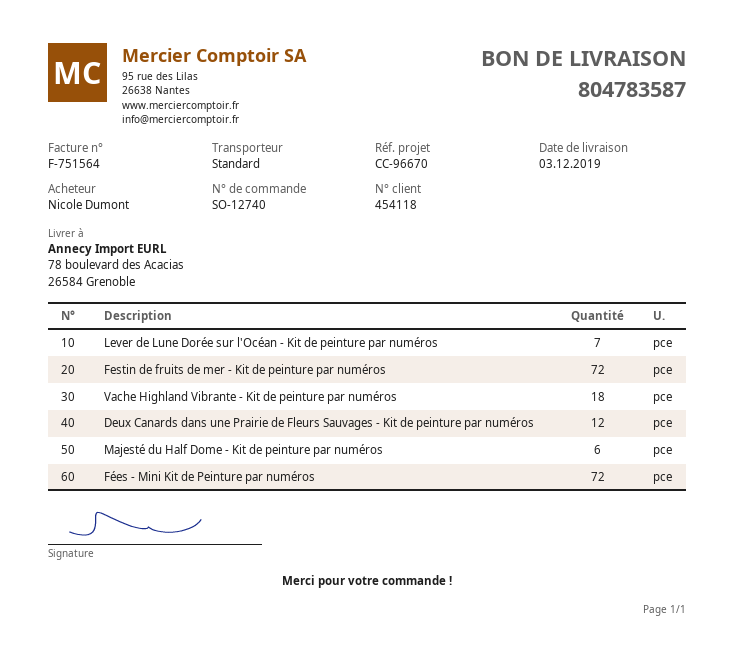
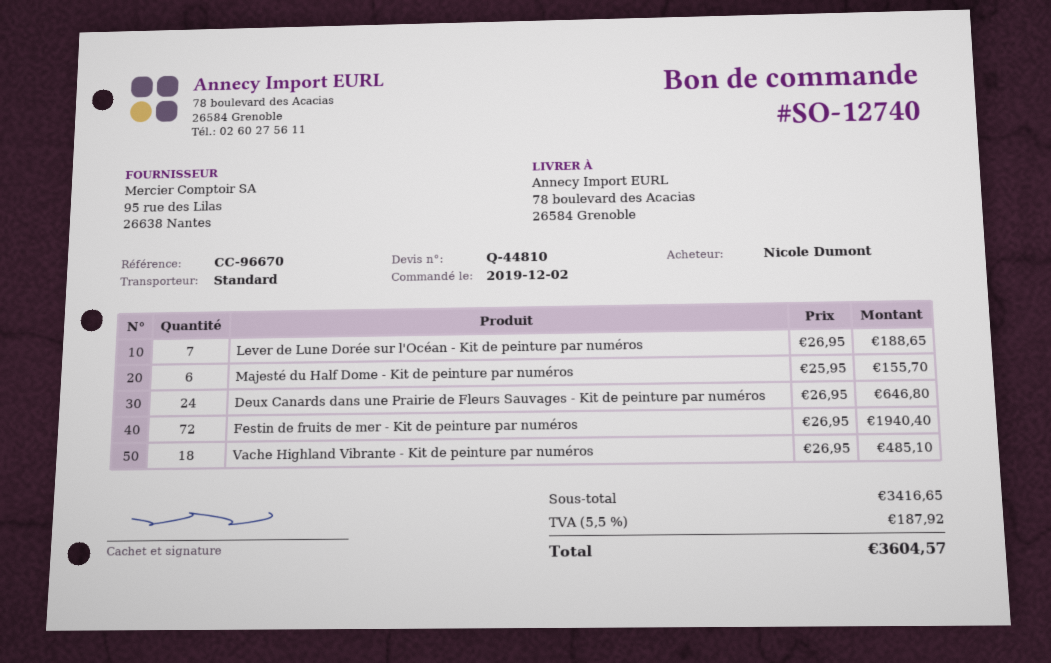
Deux Canards dans une Prairie de Fleurs Sauvages - Kit de peinture par numéros: 12 -> 24
Fées - Mini Kit de Peinture par numéros: 72 -> none

